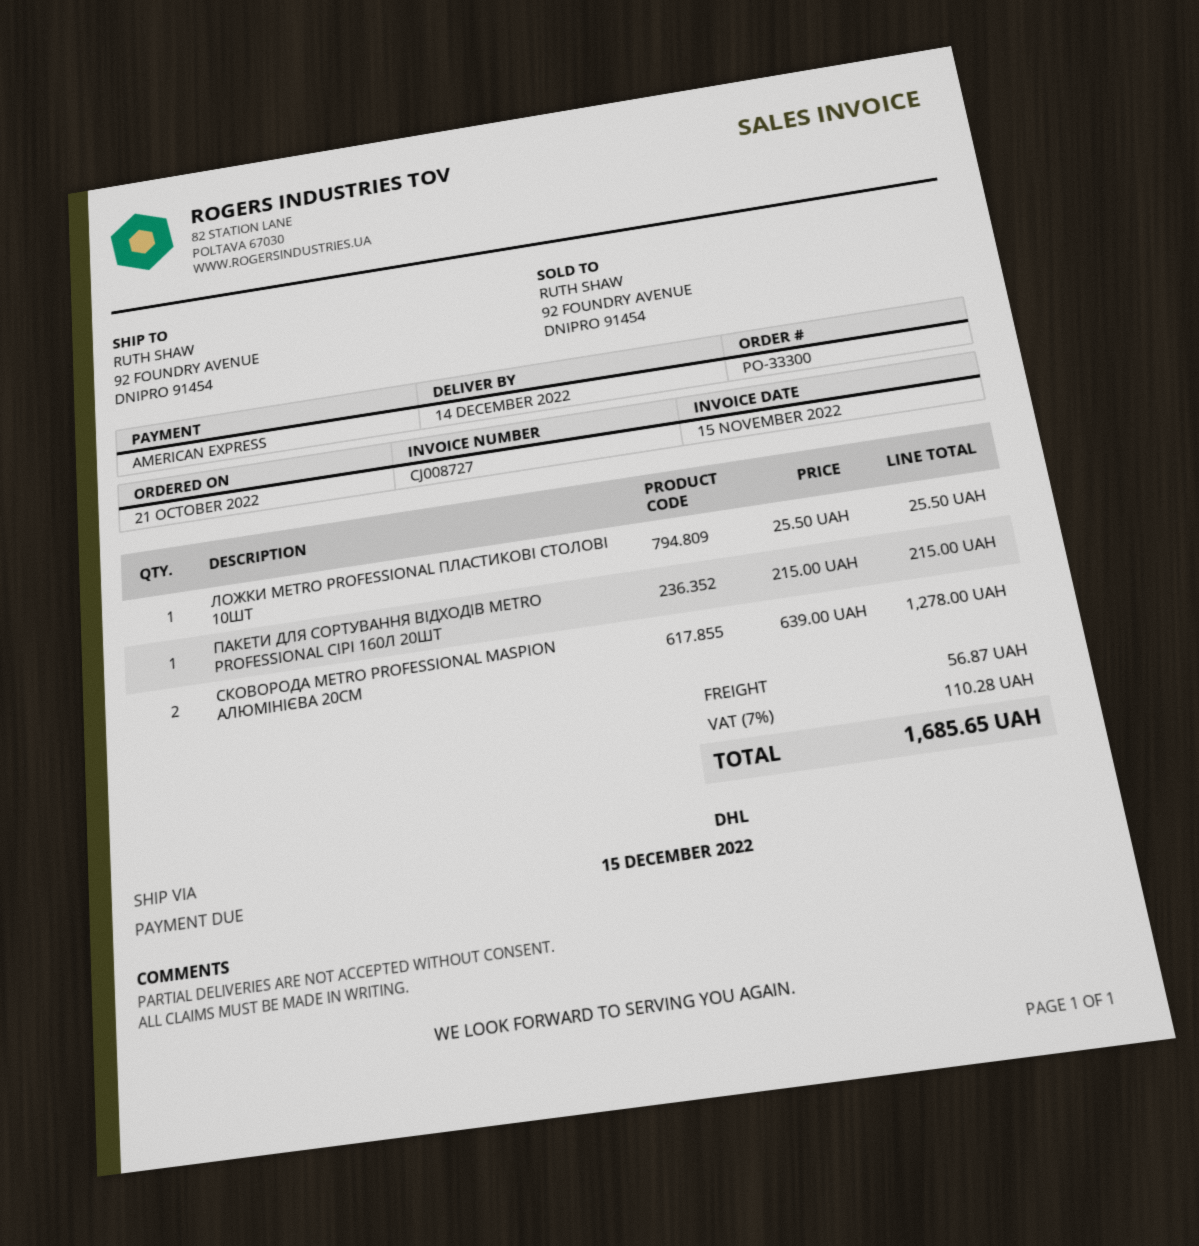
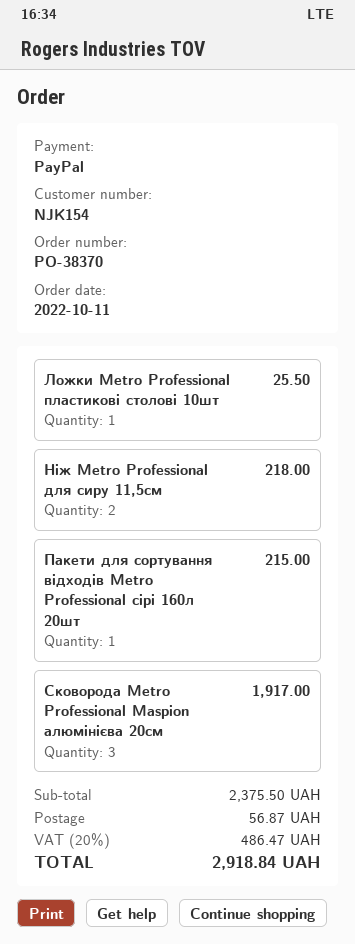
order number: PO-33300 -> PO-38370
order date: 2022-10-21 -> 2022-10-11
payment method: American Express -> PayPal
СКОВОРОДА METRO PROFESSIONAL MASPION АЛЮМІНІЄВА 20СМ: 2 for 1278.00 -> 3 for 1917.00
Ніж Metro Professional для сиру 11,5см: none -> 2 for 218.00
tax: 7% = 110.28 -> 20% = 486.47
total: 1685.65 -> 2918.84

